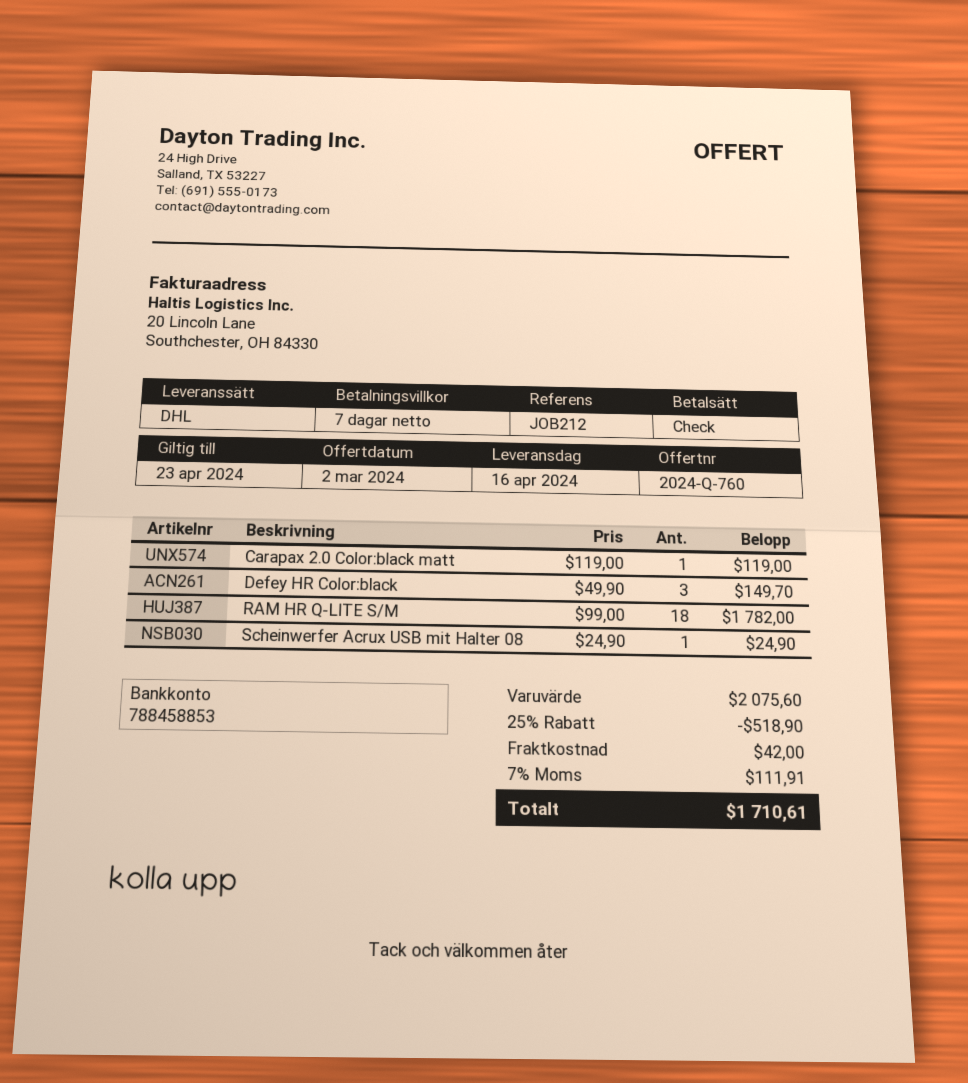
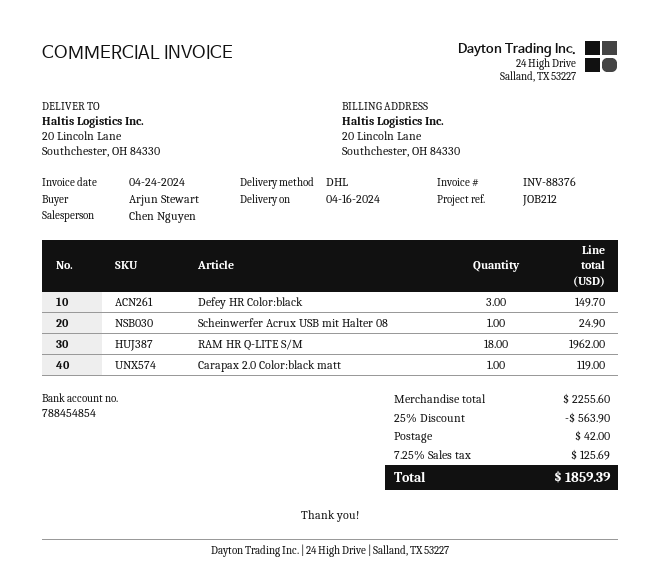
bank account: 788458853 -> 788454854
RAM HR Q-LITE S/M: 18 for 1782.00 -> 18 for 1962.00
subtotal: 2075.60 -> 2255.60
discount: 25% = 518.90 -> 25% = 563.90
tax: 7% = 111.91 -> 7.25% = 125.69
total: 1710.61 -> 1859.39

